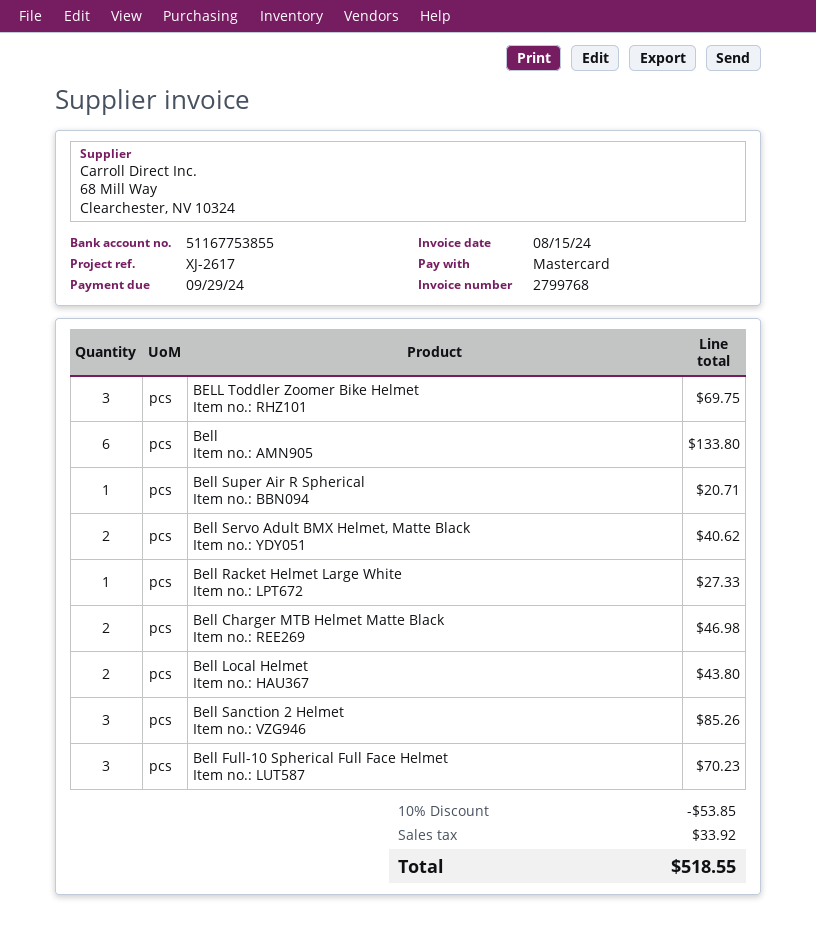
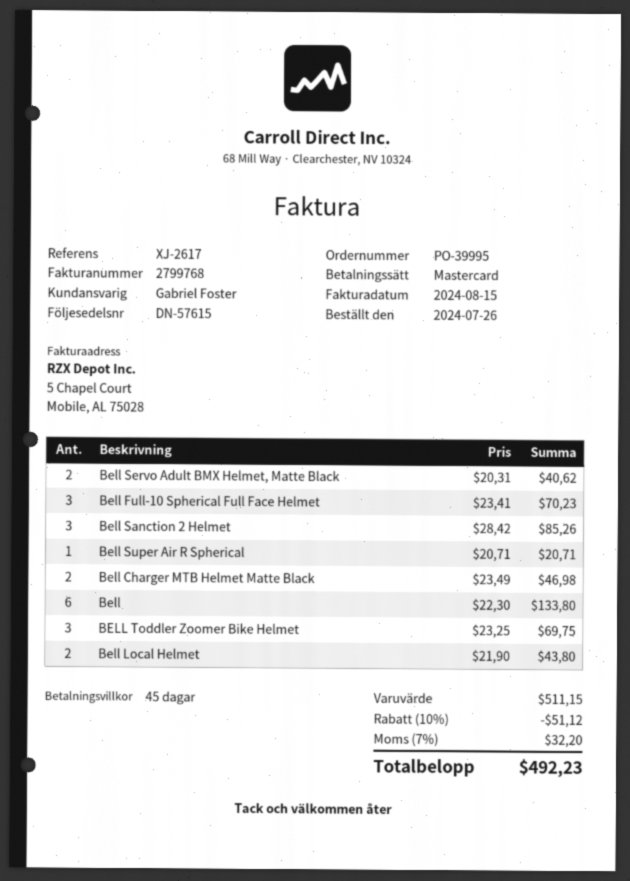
Bell Racket Helmet Large White: 1 for 27.33 -> none
discount: 10% = 53.85 -> 10% = 51.12
tax: 33.92 -> 32.20
total: 518.55 -> 492.23

